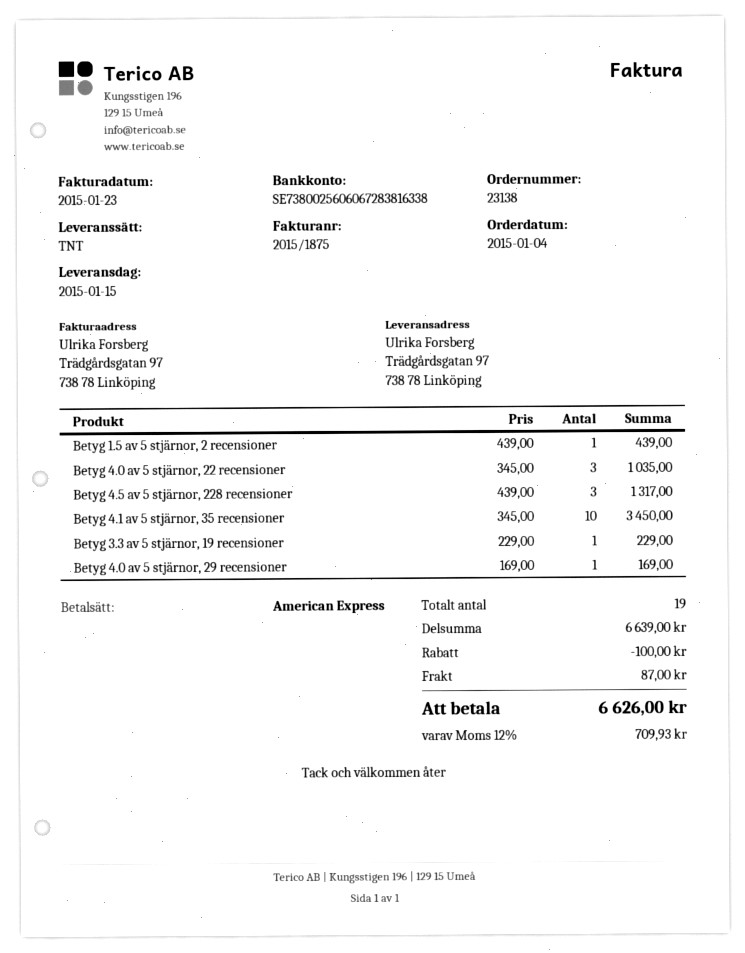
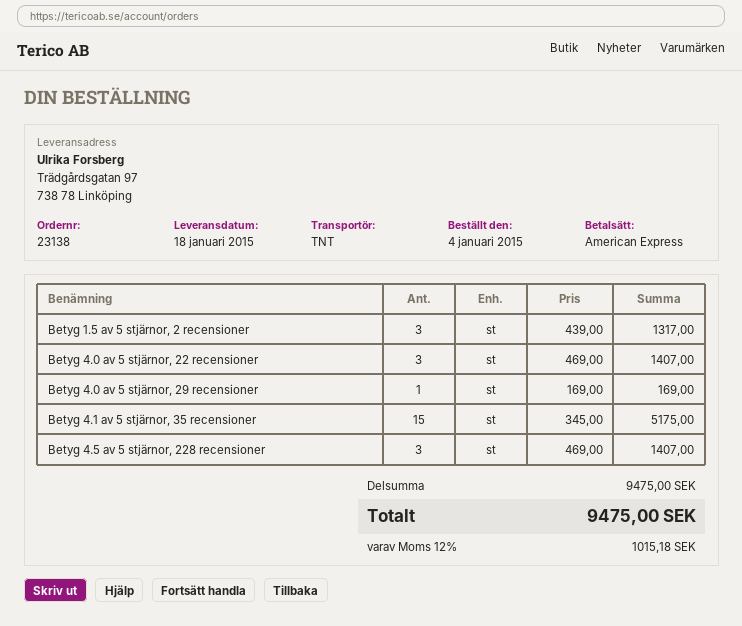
delivery date: 2015-01-15 -> 2015-01-18
Betyg 1.5 av 5 stjärnor, 2 recensioner: 1 x 439.00 = 439.00 -> 3 x 439.00 = 1317.00
Betyg 4.0 av 5 stjärnor, 22 recensioner: 3 x 345.00 = 1035.00 -> 3 x 469.00 = 1407.00
Betyg 4.5 av 5 stjärnor, 228 recensioner: 3 x 439.00 = 1317.00 -> 3 x 469.00 = 1407.00
Betyg 4.1 av 5 stjärnor, 35 recensioner: 10 x 345.00 = 3450.00 -> 15 x 345.00 = 5175.00
Betyg 3.3 av 5 stjärnor, 19 recensioner: 1 x 229.00 = 229.00 -> none
subtotal: 6639.00 -> 9475.00
discount: 100.00 -> none
shipping: 87.00 -> none
tax: 12% = 709.93 -> 12% = 1015.18
total: 6626.00 -> 9475.00

